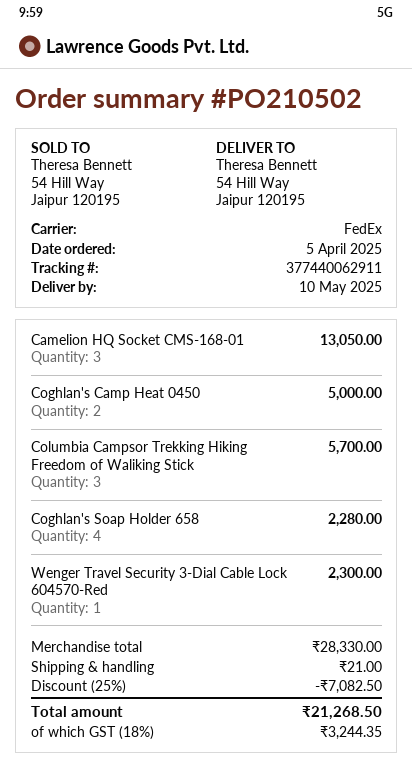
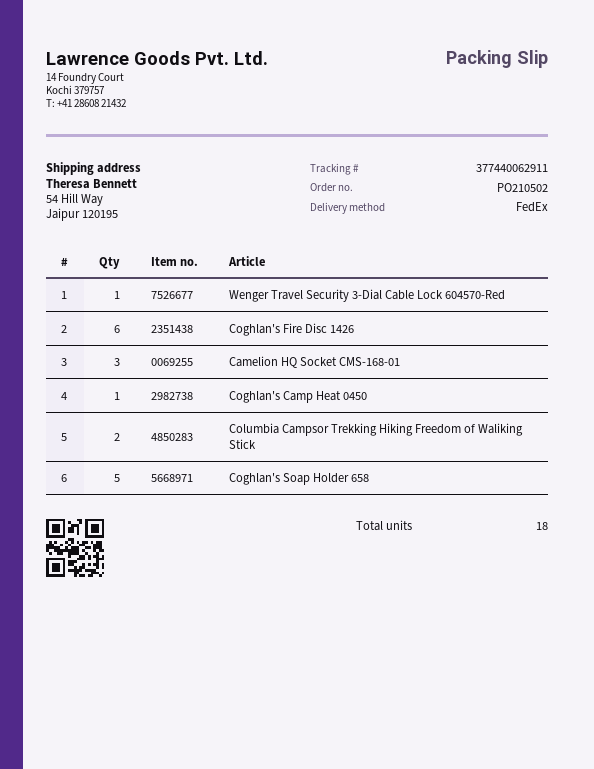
Coghlan's Camp Heat 0450: 2 -> 1
Columbia Campsor Trekking Hiking Freedom of Waliking Stick: 3 -> 2
Coghlan's Soap Holder 658: 4 -> 5
Coghlan's Fire Disc 1426: none -> 6

